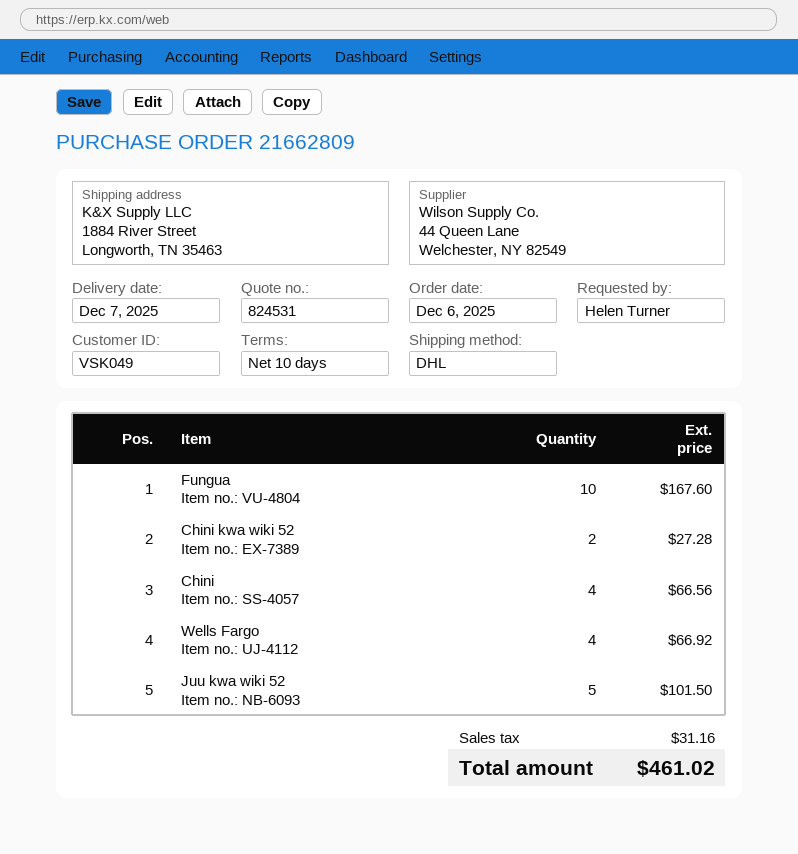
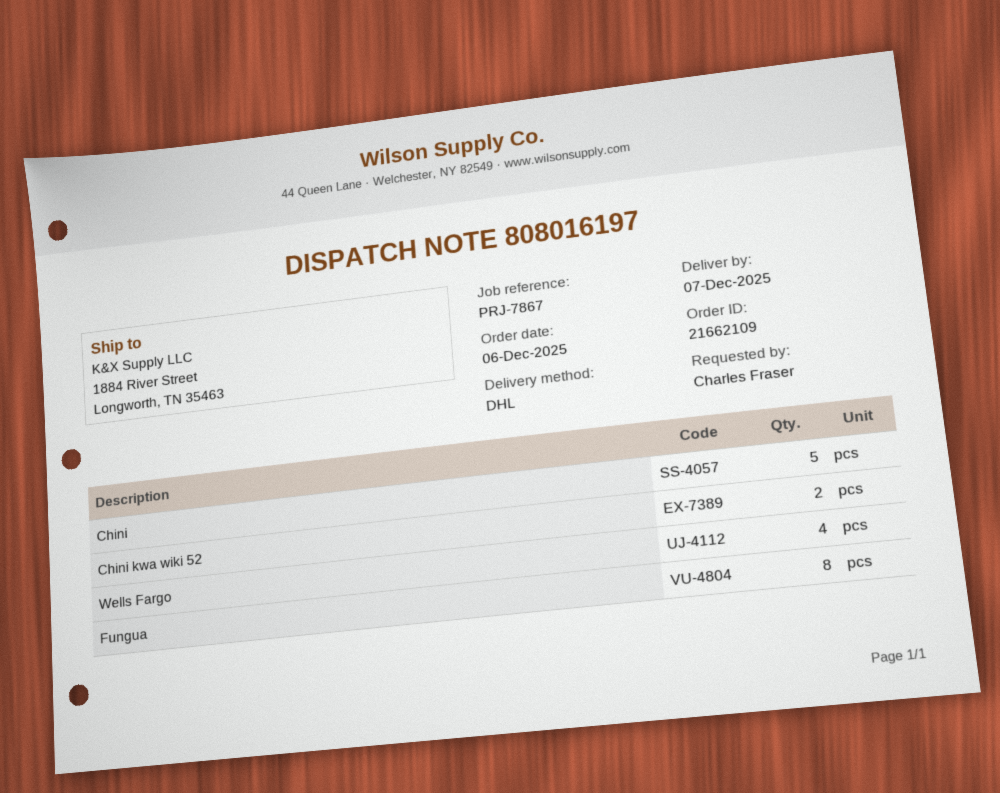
order number: 21662809 -> 21662109
ordered by: Helen Turner -> Charles Fraser
Fungua: 10 -> 8
Chini: 4 -> 5
Juu kwa wiki 52: 5 -> none

